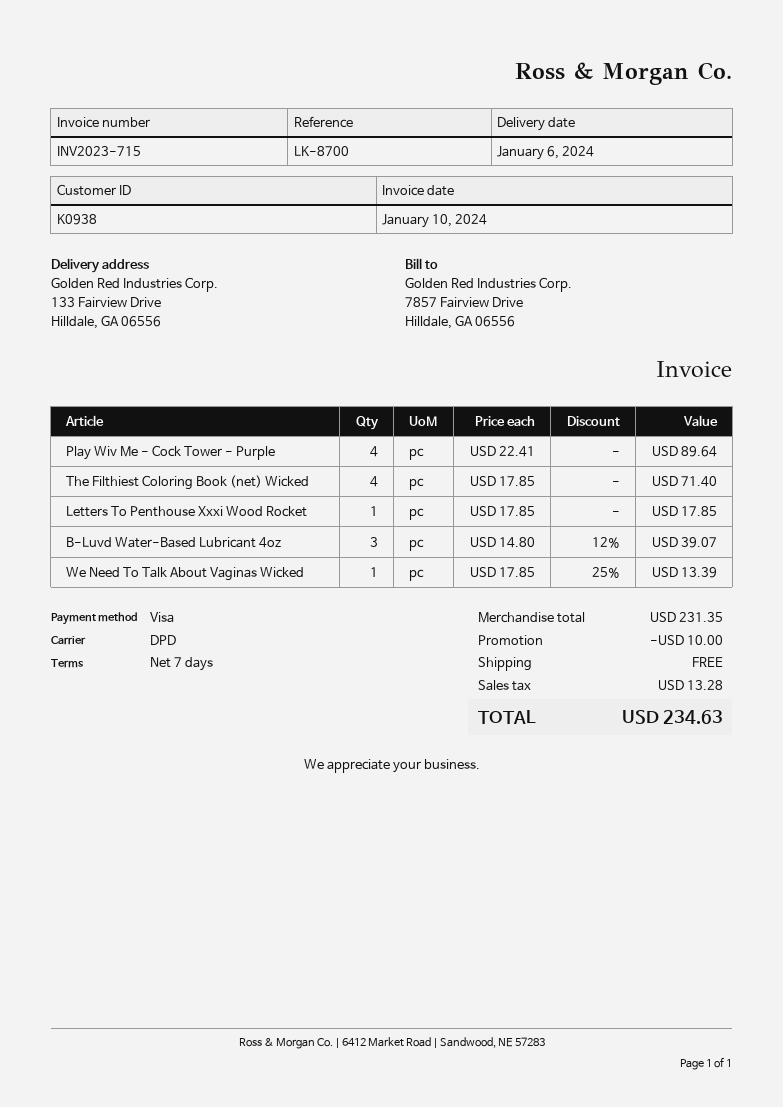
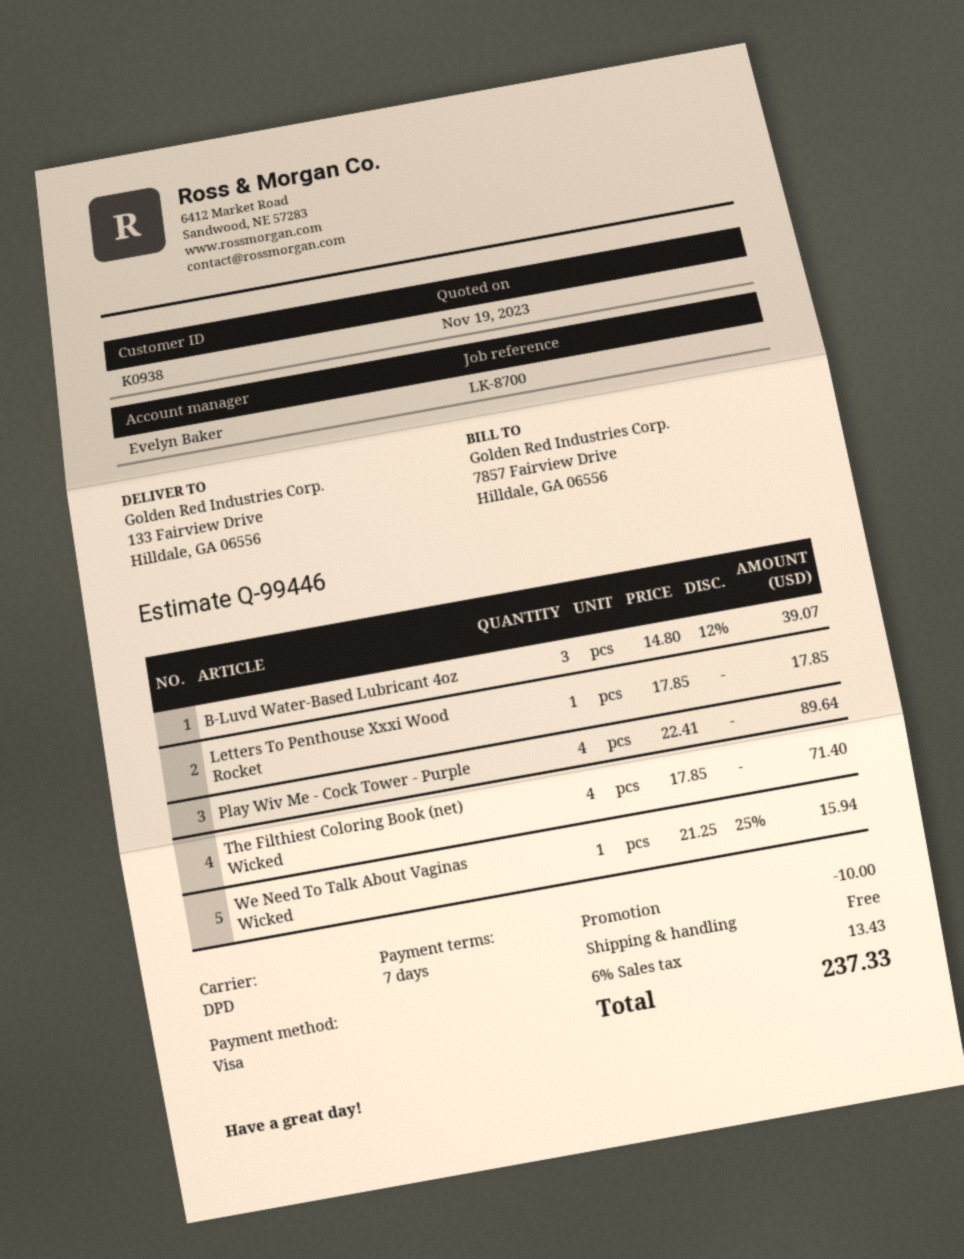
We Need To Talk About Vaginas Wicked: 1 x 17.85 - 25% = 13.39 -> 1 x 21.25 - 25% = 15.94
tax: 13.28 -> 13.43
total: 234.63 -> 237.33

